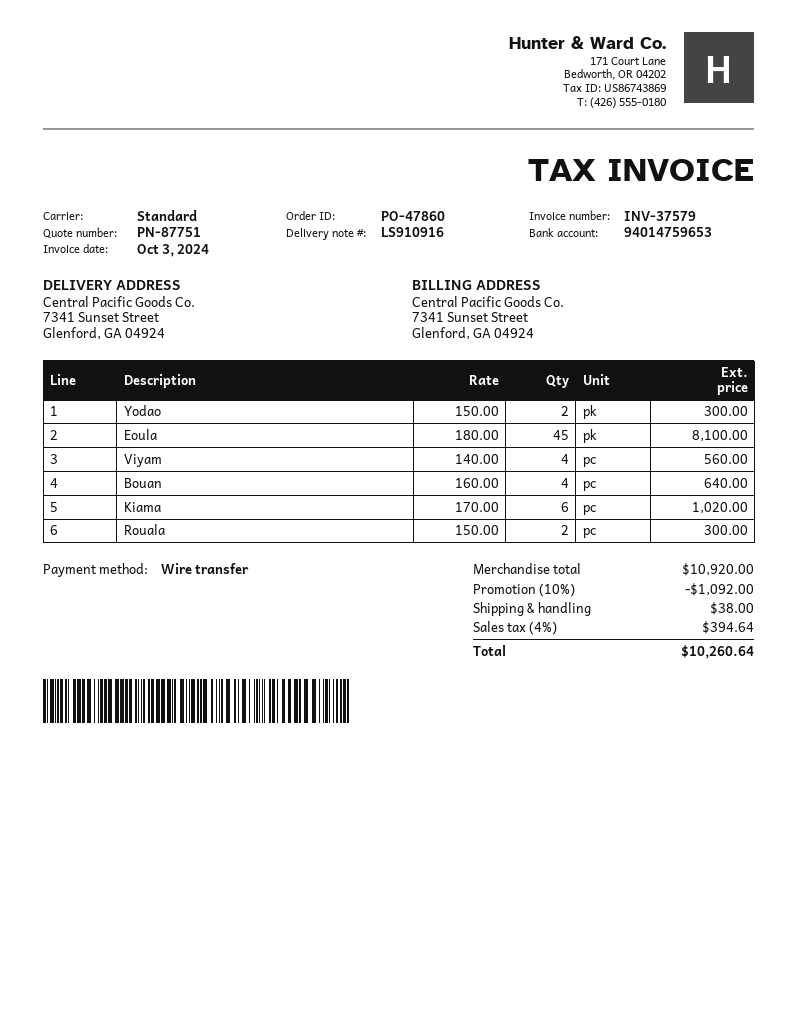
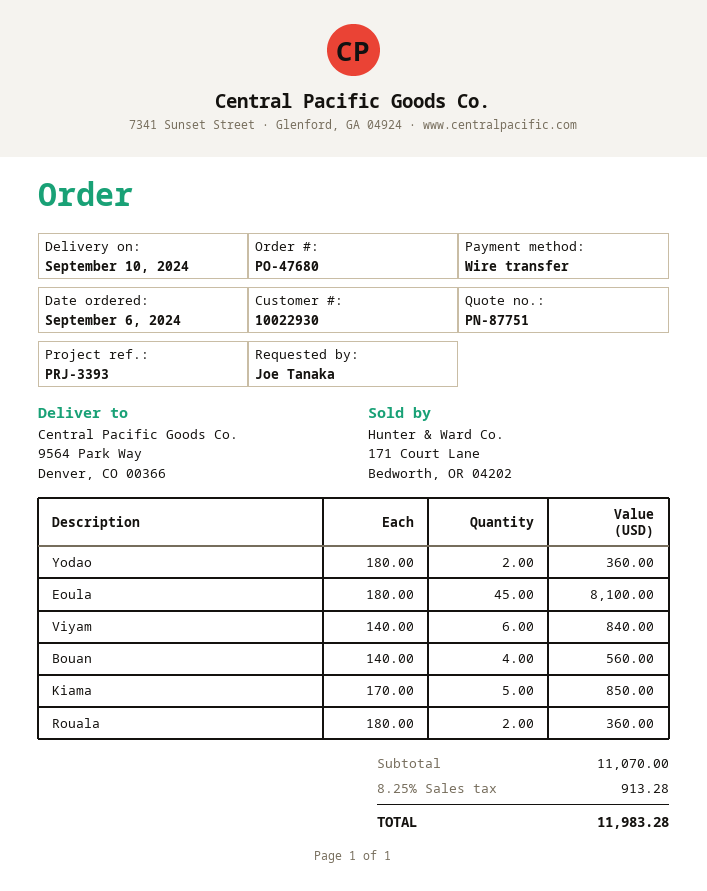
order number: PO-47860 -> PO-47680
ship to: 7341 Sunset Street, Glenford, GA 04924 -> 9564 Park Way, Denver, CO 00366
Yodao: 2 x 150.00 = 300.00 -> 2 x 180.00 = 360.00
Viyam: 4 x 140.00 = 560.00 -> 6 x 140.00 = 840.00
Bouan: 4 x 160.00 = 640.00 -> 4 x 140.00 = 560.00
Kiama: 6 x 170.00 = 1020.00 -> 5 x 170.00 = 850.00
Rouala: 2 x 150.00 = 300.00 -> 2 x 180.00 = 360.00
subtotal: 10920.00 -> 11070.00
discount: 10% = 1092.00 -> none
shipping: 38.00 -> none
tax: 4% = 394.64 -> 8.25% = 913.28
total: 10260.64 -> 11983.28

